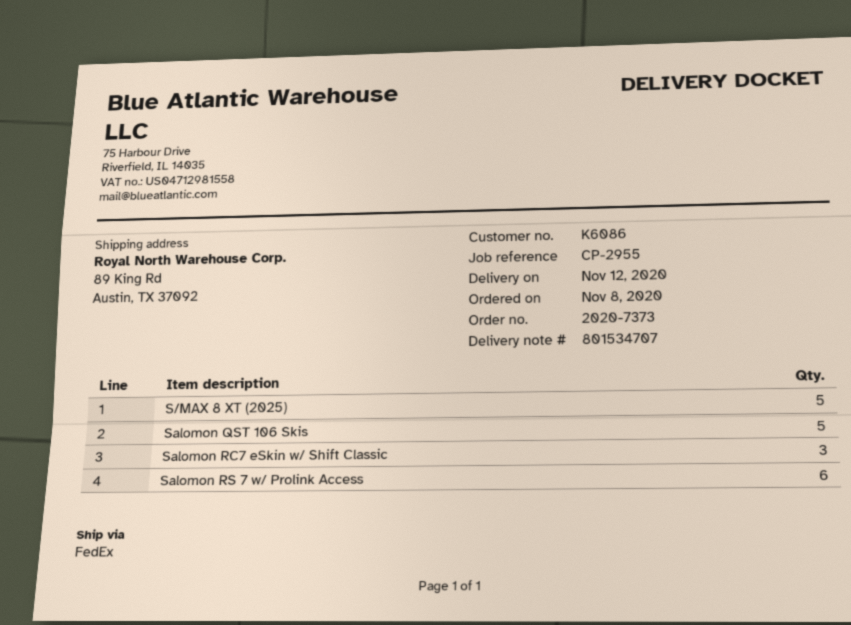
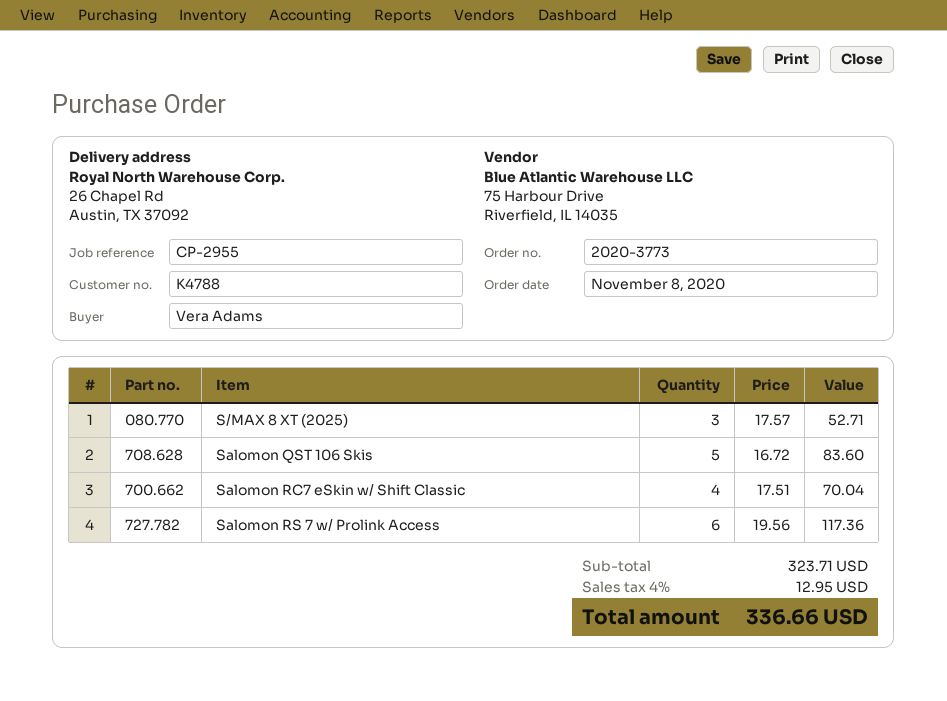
order number: 2020-7373 -> 2020-3773
customer number: K6086 -> K4788
ship to: 89 King Rd, Austin, TX 37092 -> 26 Chapel Rd, Austin, TX 37092
S/MAX 8 XT (2025): 5 -> 3
Salomon RC7 eSkin w/ Shift Classic: 3 -> 4

